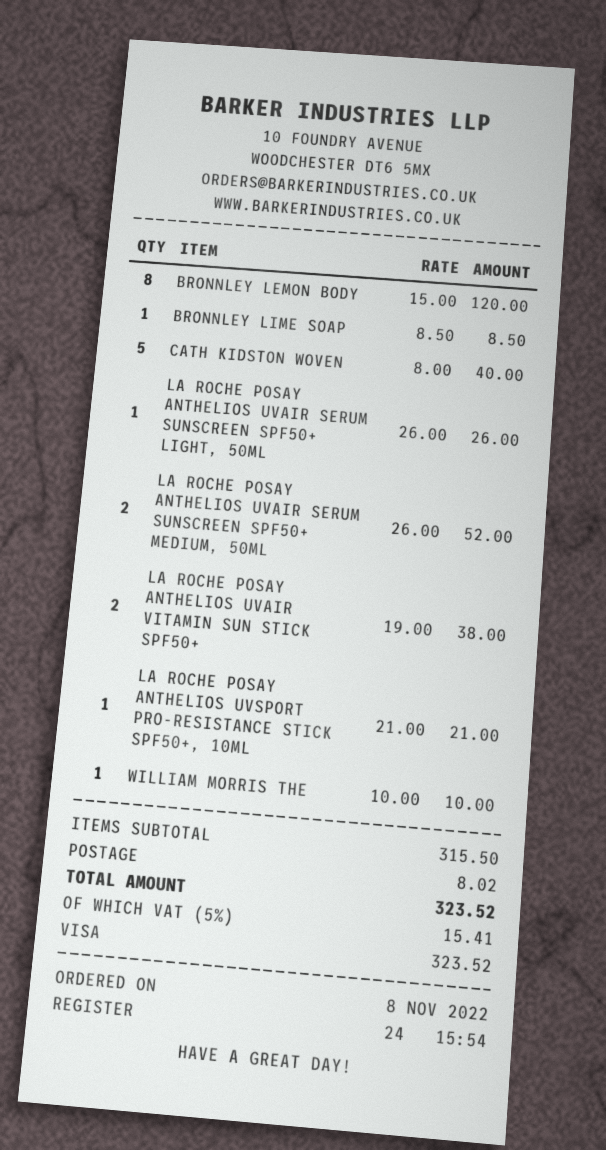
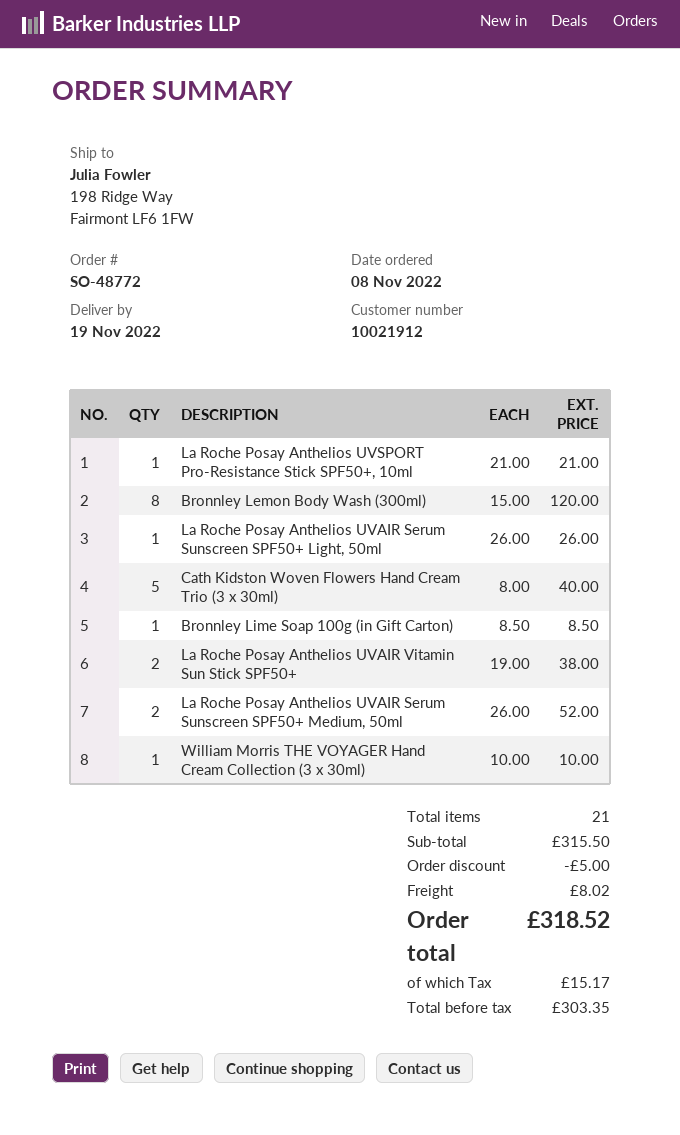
discount: none -> 5.00
tax: 15.41 -> 15.17
total: 323.52 -> 318.52

